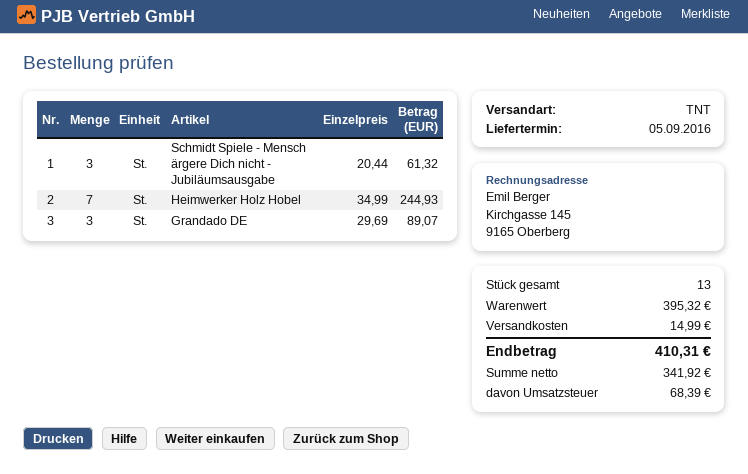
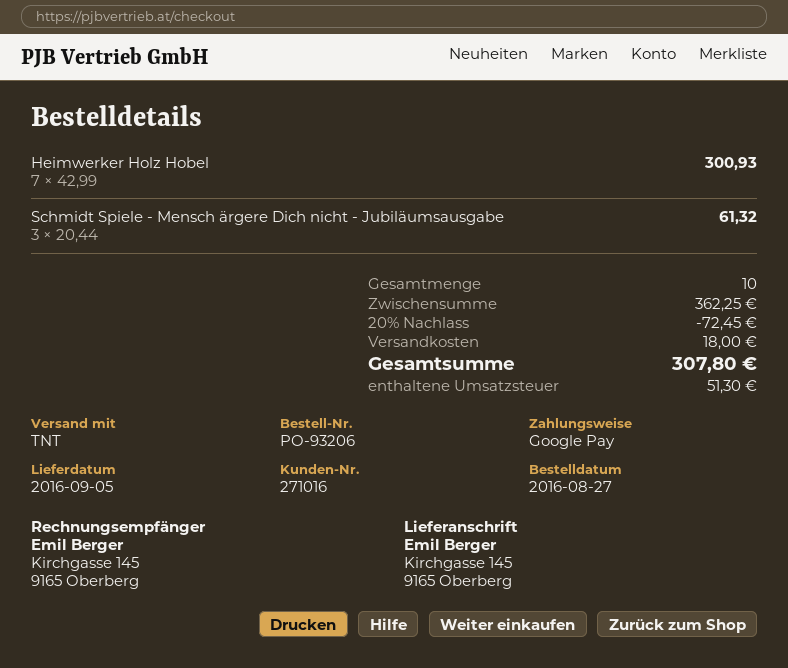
Heimwerker Holz Hobel: 7 x 34.99 = 244.93 -> 7 x 42.99 = 300.93
Grandado DE: 3 x 29.69 = 89.07 -> none
total quantity: 13 -> 10
subtotal: 395.32 -> 362.25
discount: none -> 20% = 72.45
shipping: 14.99 -> 18.00
tax: 68.39 -> 51.30
total: 410.31 -> 307.80

